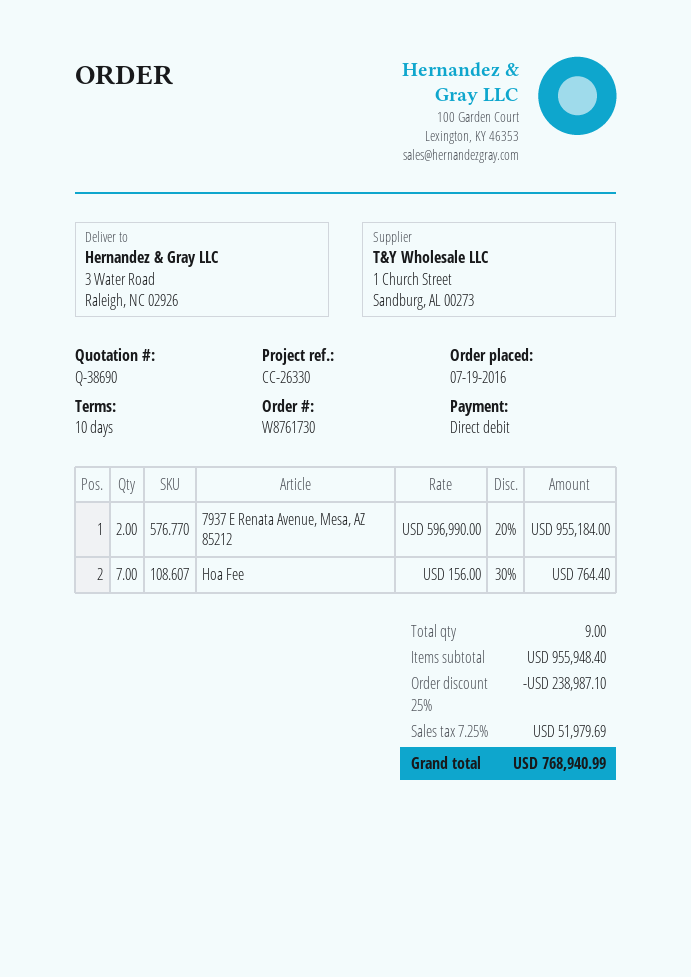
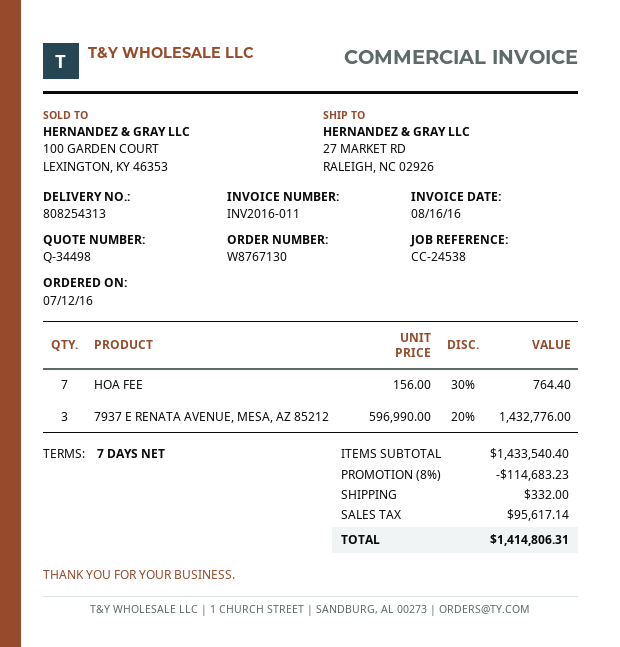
quote number: Q-38690 -> Q-34498
order number: W8761730 -> W8767130
order date: 2016-07-19 -> 2016-07-12
payment terms: 10 days -> 7 days
reference: CC-26330 -> CC-24538
ship to: 3 Water Road, Raleigh, NC 02926 -> 27 MARKET RD, RALEIGH, NC 02926
7937 E Renata Avenue, Mesa, AZ 85212: 2 x 596990.00 - 20% = 955184.00 -> 3 x 596990.00 - 20% = 1432776.00
subtotal: 955948.40 -> 1433540.40
discount: 25% = 238987.10 -> 8% = 114683.23
shipping: none -> 332.00
tax: 51979.69 -> 95617.14
total: 768940.99 -> 1414806.31

